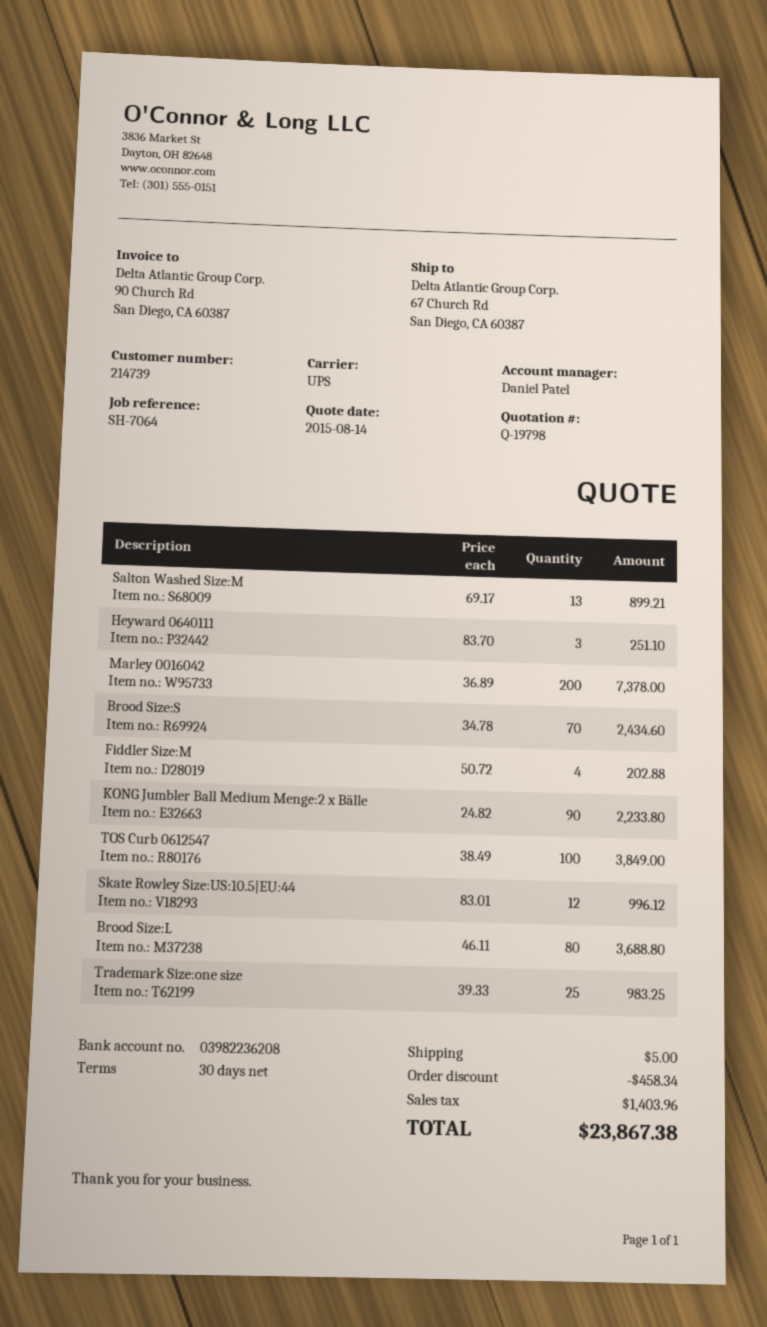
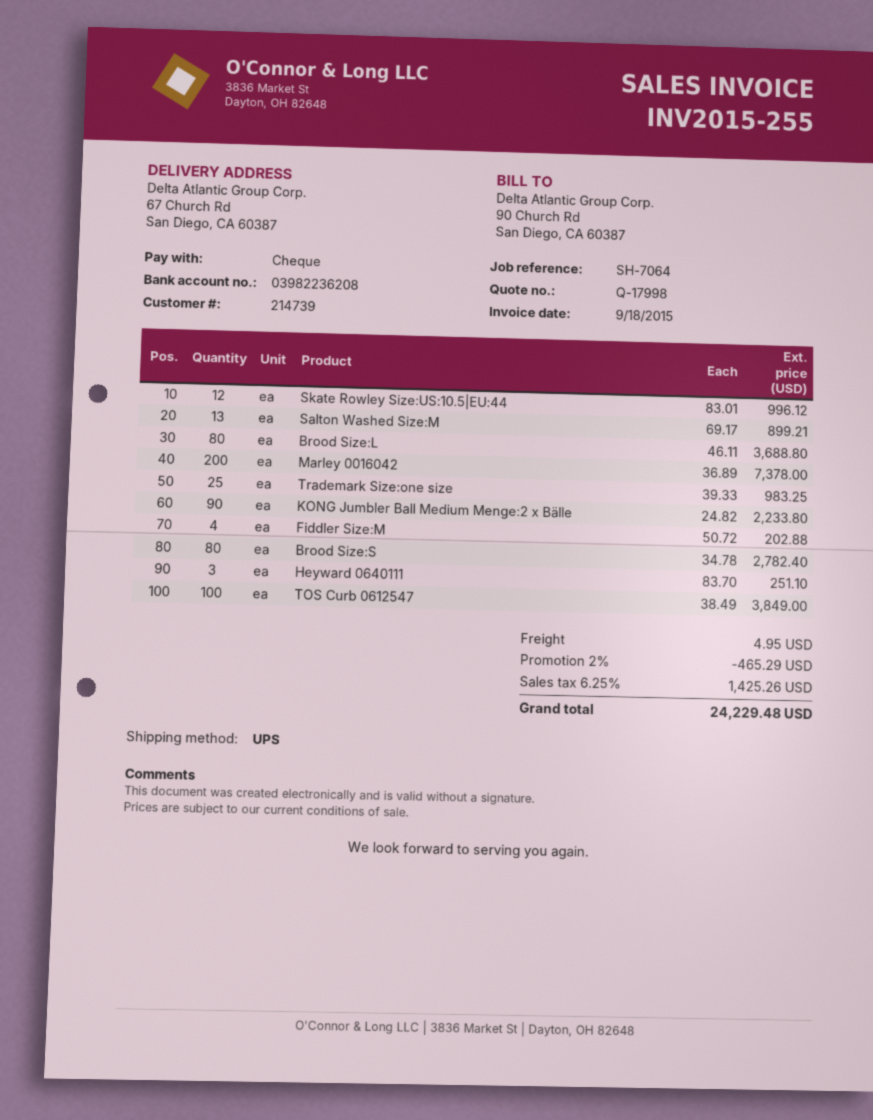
quote number: Q-19798 -> Q-17998
Brood Size:S: 70 x 34.78 = 2434.60 -> 80 x 34.78 = 2782.40
discount: 458.34 -> 465.29
shipping: 5.00 -> 4.95
tax: 1403.96 -> 1425.26
total: 23867.38 -> 24229.48

